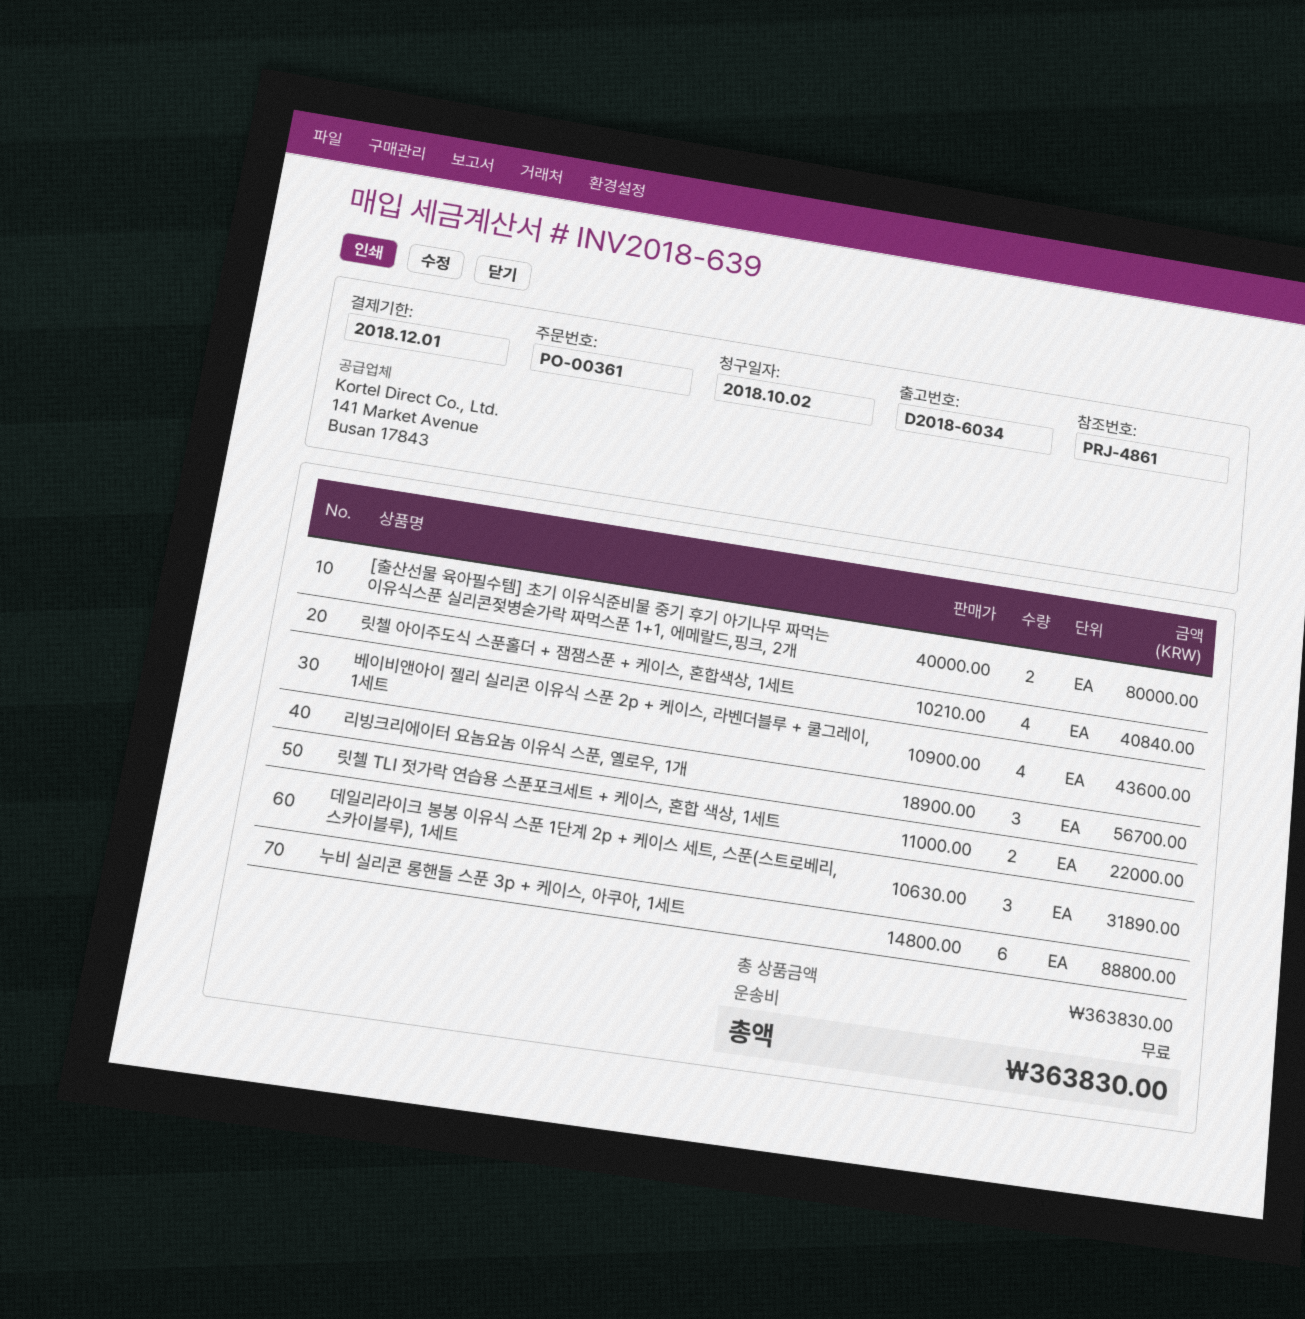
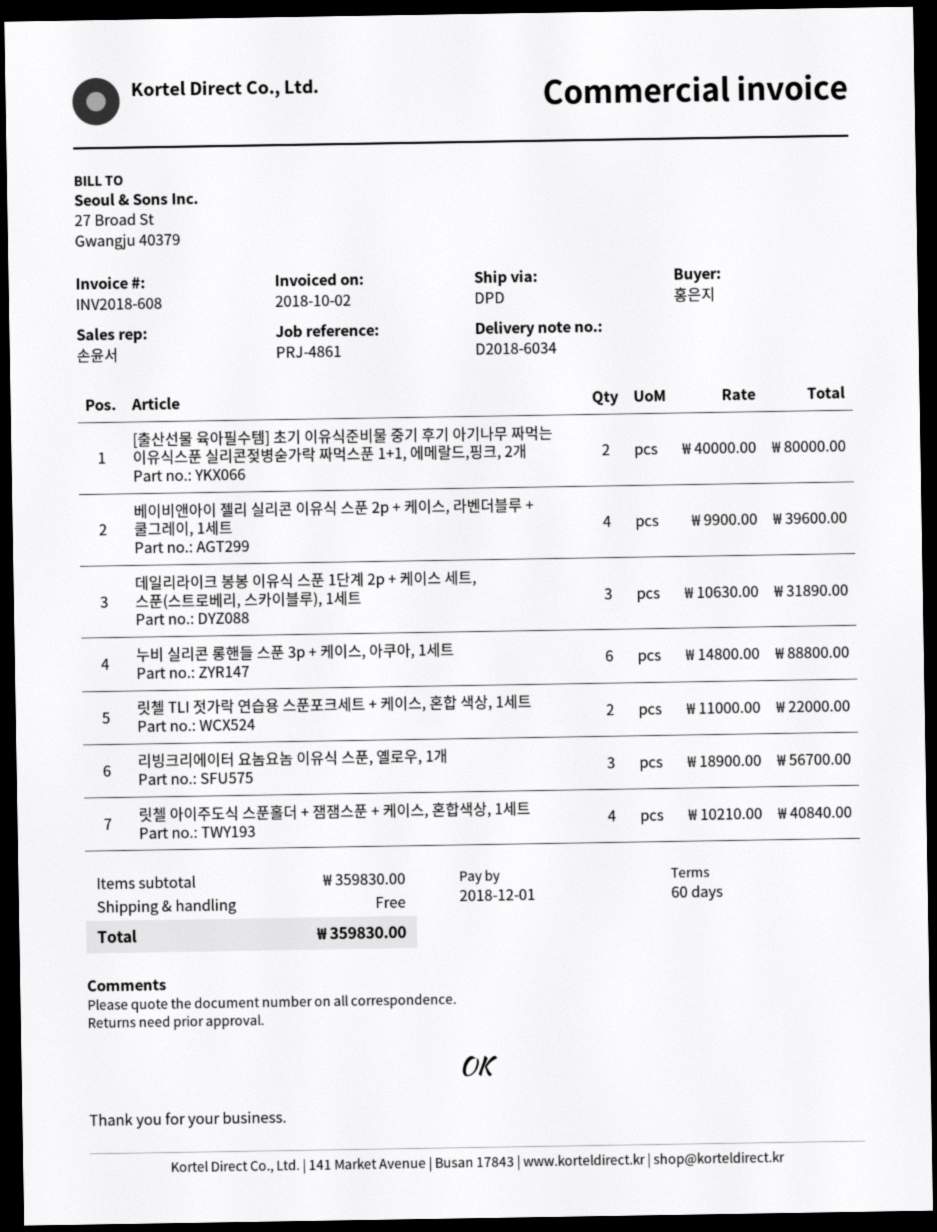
invoice number: INV2018-639 -> INV2018-608
베이비앤아이 젤리 실리콘 이유식 스푼 2p + 케이스, 라벤더블루 + 쿨그레이, 1세트: 4 x 10900.00 = 43600.00 -> 4 x 9900.00 = 39600.00
subtotal: 363830.00 -> 359830.00
total: 363830.00 -> 359830.00

